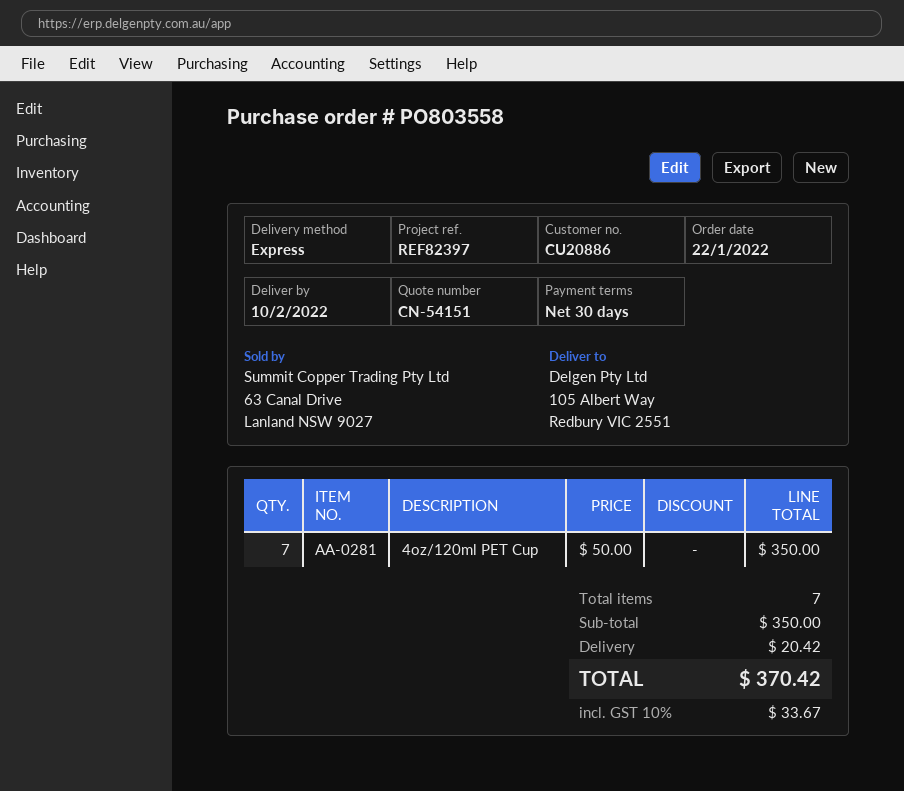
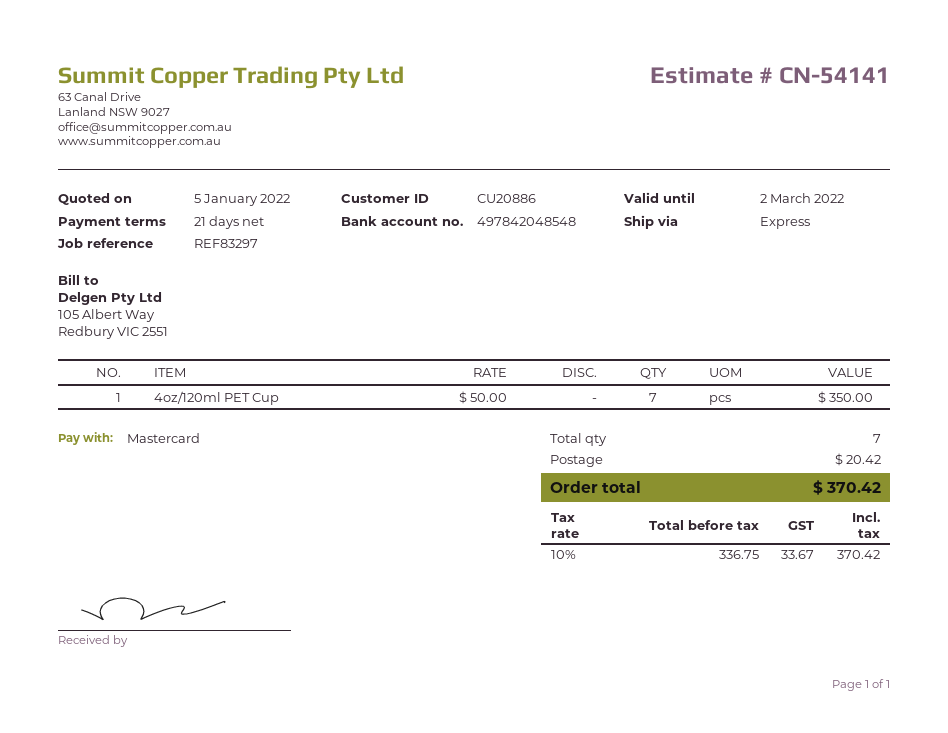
quote number: CN-54151 -> CN-54141
payment terms: 30 days -> 21 days
reference: REF82397 -> REF83297

